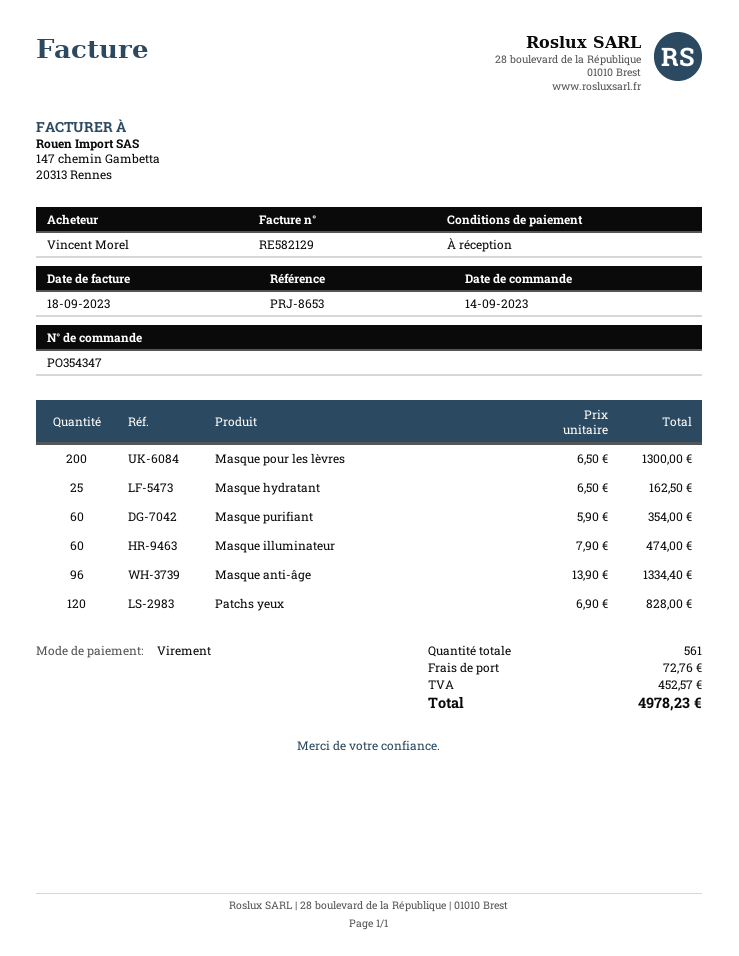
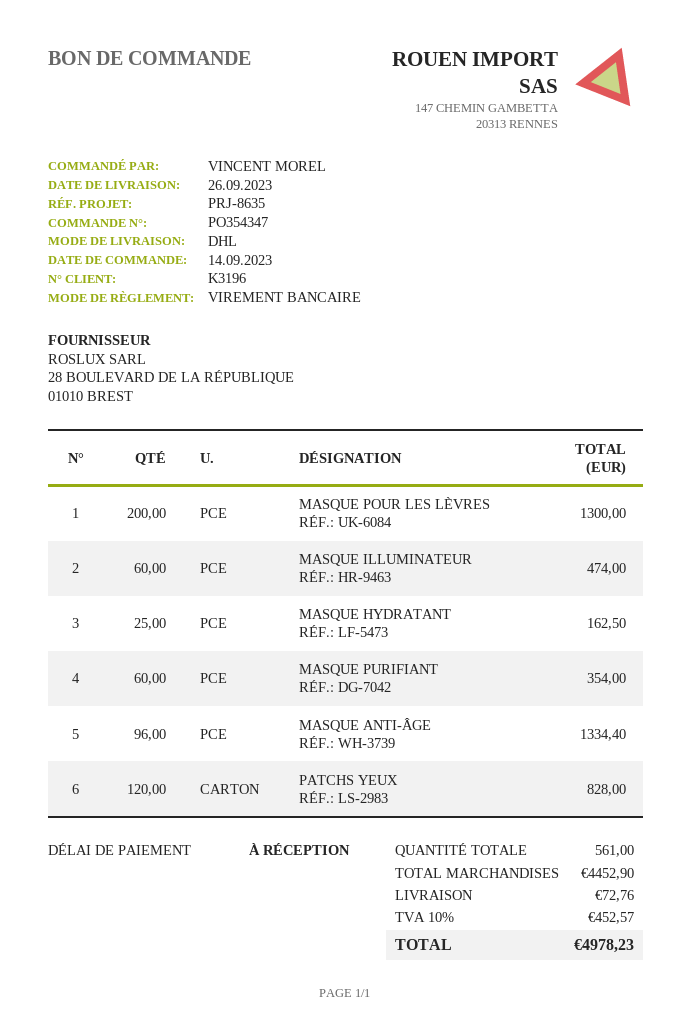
reference: PRJ-8653 -> PRJ-8635

